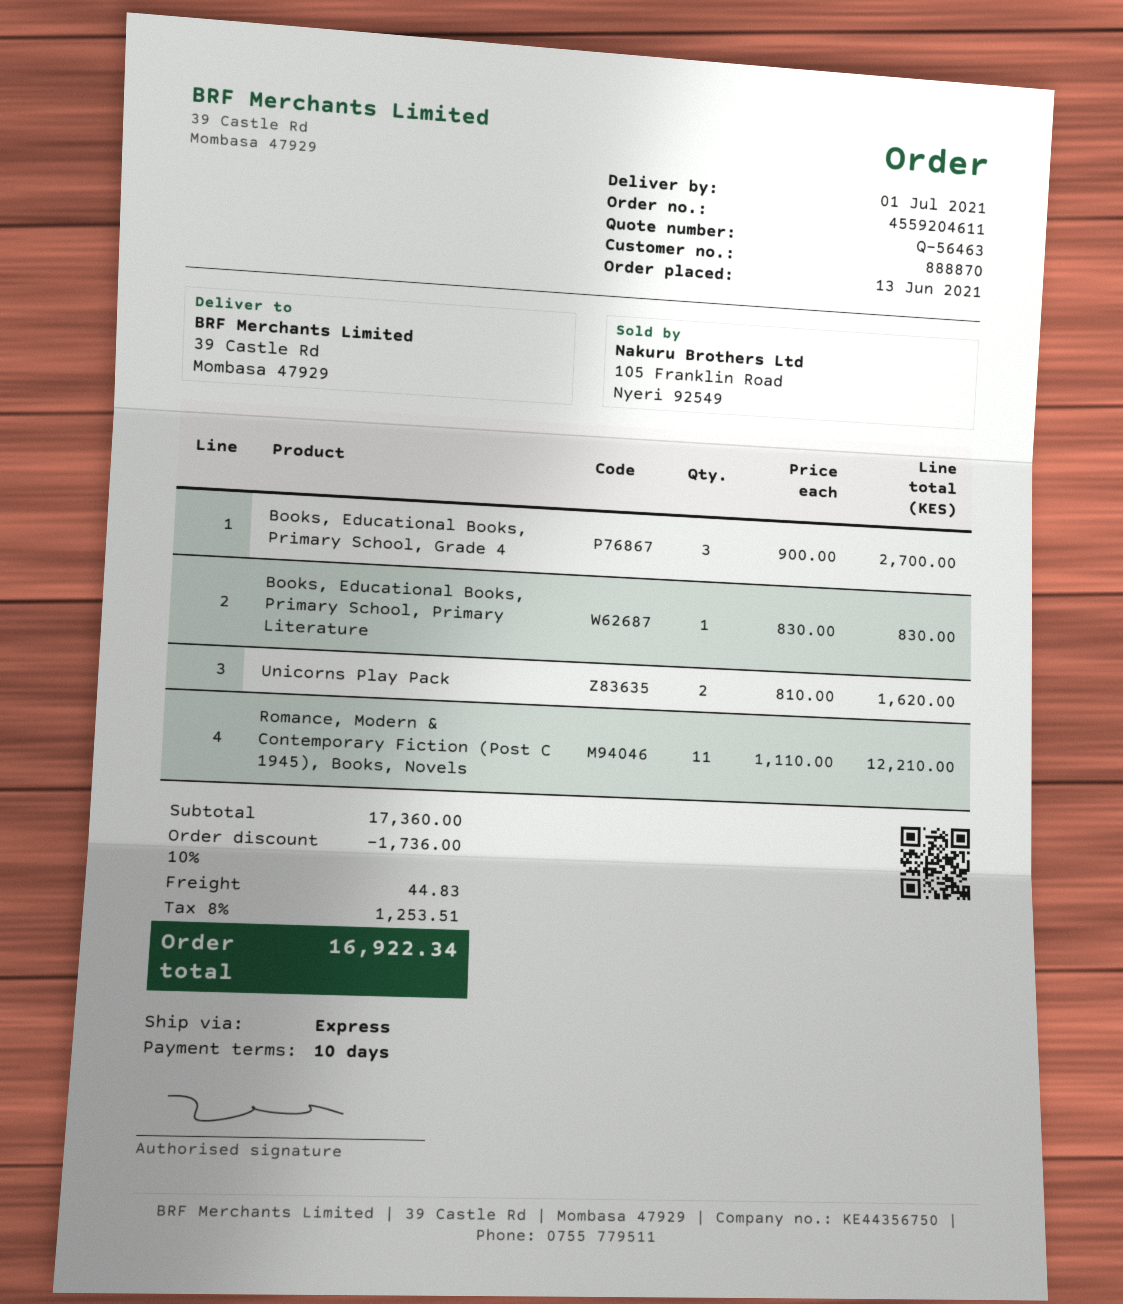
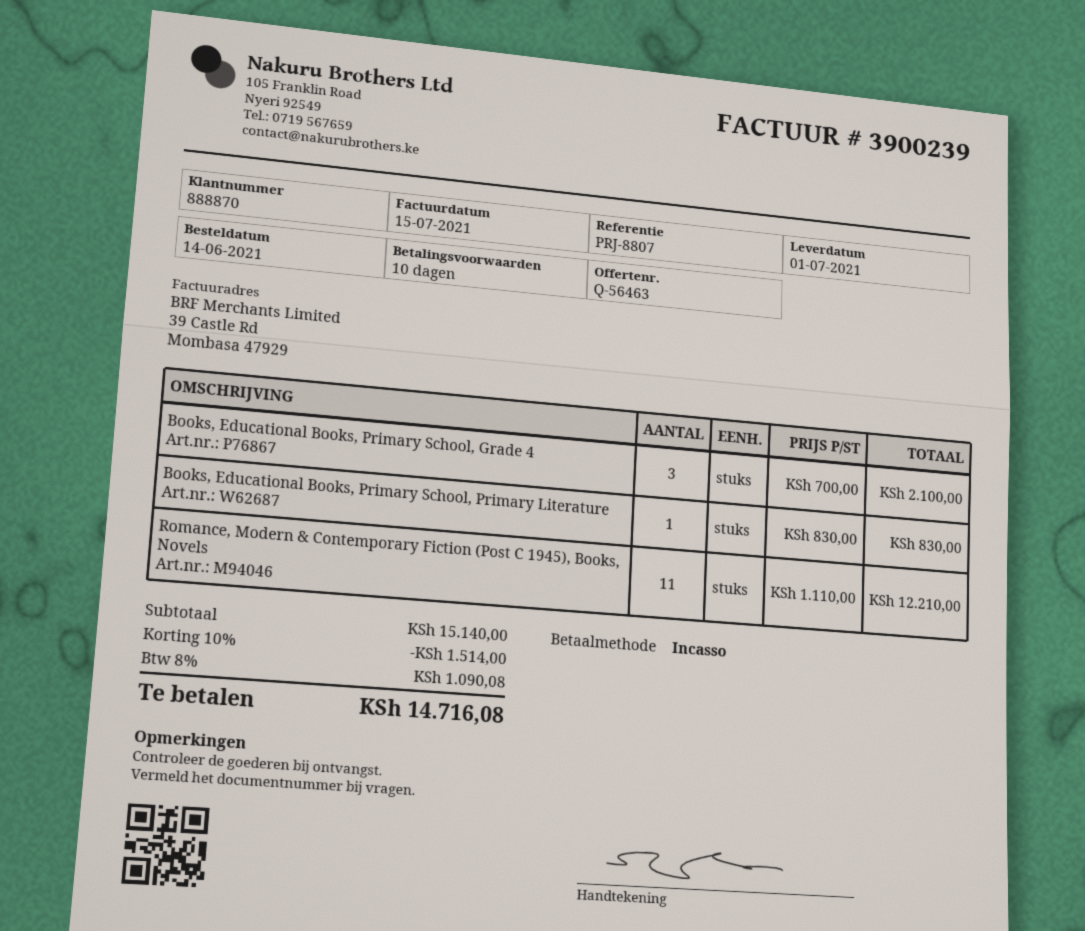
order date: 2021-06-13 -> 2021-06-14
Books, Educational Books, Primary School, Grade 4: 3 x 900.00 = 2700.00 -> 3 x 700.00 = 2100.00
Unicorns Play Pack: 2 x 810.00 = 1620.00 -> none
subtotal: 17360.00 -> 15140.00
discount: 10% = 1736.00 -> 10% = 1514.00
shipping: 44.83 -> none
tax: 8% = 1253.51 -> 8% = 1090.08
total: 16922.34 -> 14716.08

